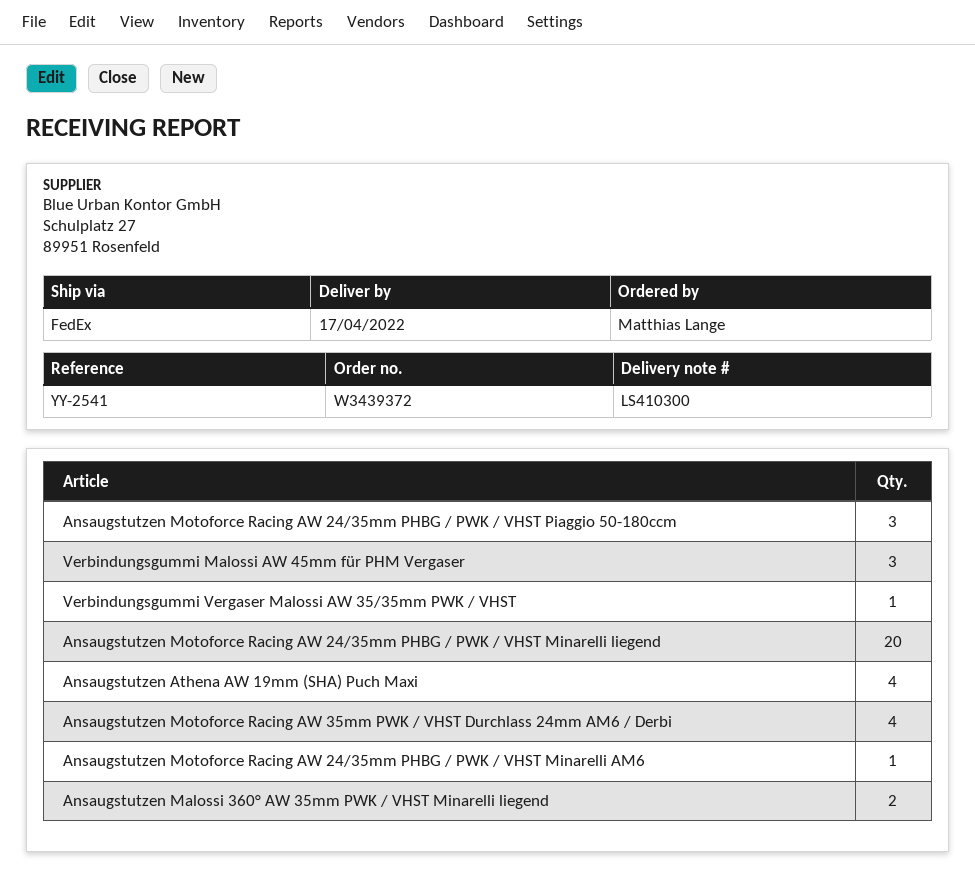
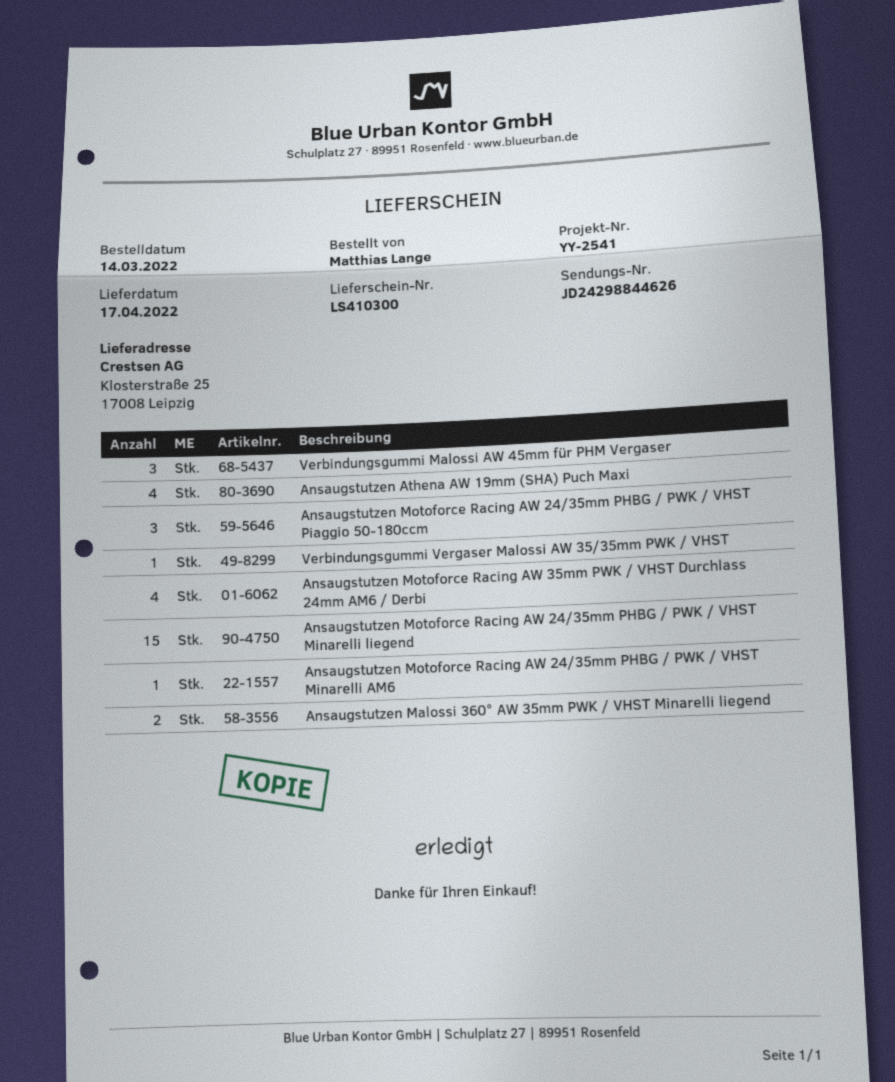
Ansaugstutzen Motoforce Racing AW 24/35mm PHBG / PWK / VHST Minarelli liegend: 20 -> 15

